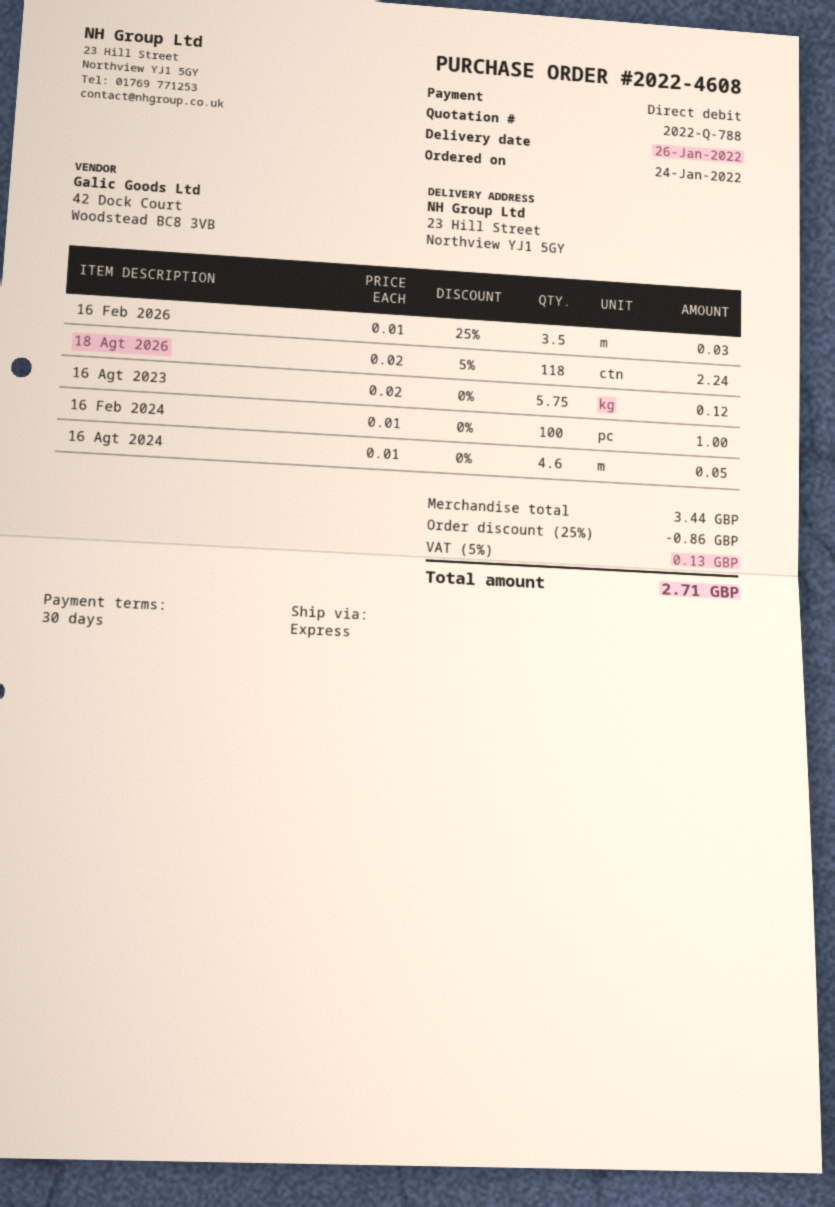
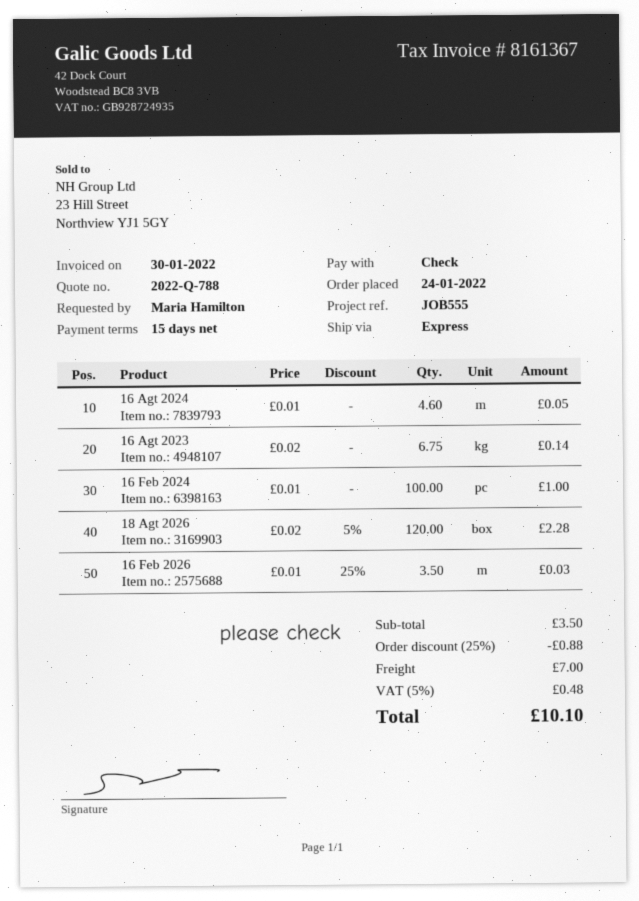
payment terms: 30 days -> 15 days
payment method: direct debit -> cheque
18 Agt 2026: 118 x 0.02 - 5% = 2.24 -> 120 x 0.02 - 5% = 2.28
16 Agt 2023: 5.75 x 0.02 = 0.12 -> 6.75 x 0.02 = 0.14
subtotal: 3.44 -> 3.50
discount: 25% = 0.86 -> 25% = 0.88
shipping: none -> 7.00
tax: 5% = 0.13 -> 5% = 0.48
total: 2.71 -> 10.10

